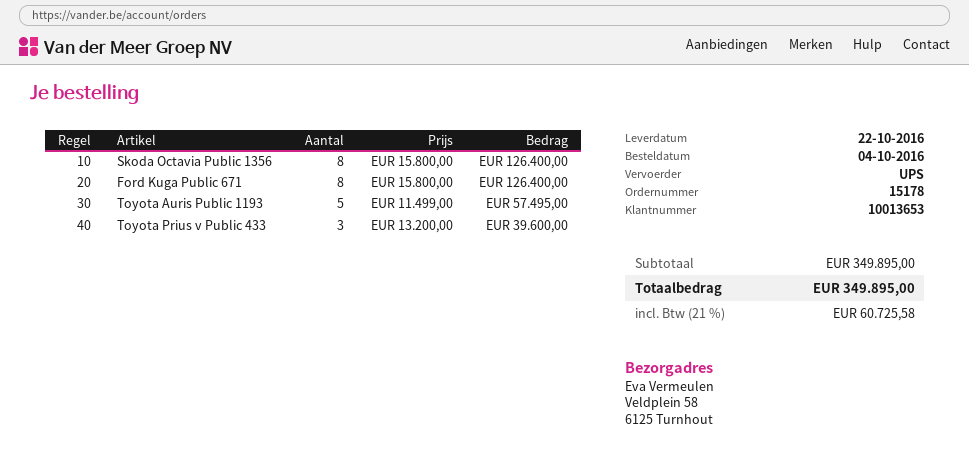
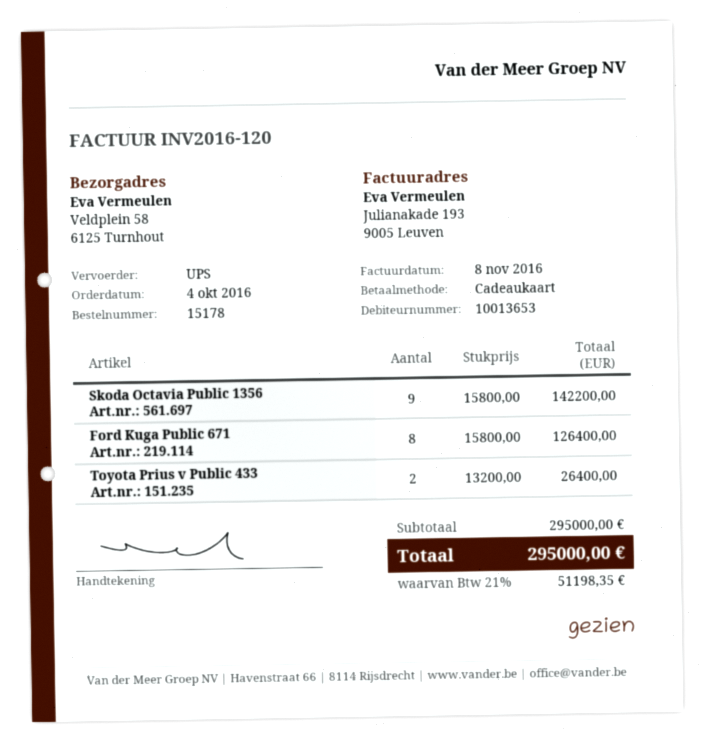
Skoda Octavia Public 1356: 8 x 15800.00 = 126400.00 -> 9 x 15800.00 = 142200.00
Toyota Auris Public 1193: 5 x 11499.00 = 57495.00 -> none
Toyota Prius v Public 433: 3 x 13200.00 = 39600.00 -> 2 x 13200.00 = 26400.00
subtotal: 349895.00 -> 295000.00
tax: 21% = 60725.58 -> 21% = 51198.35
total: 349895.00 -> 295000.00

